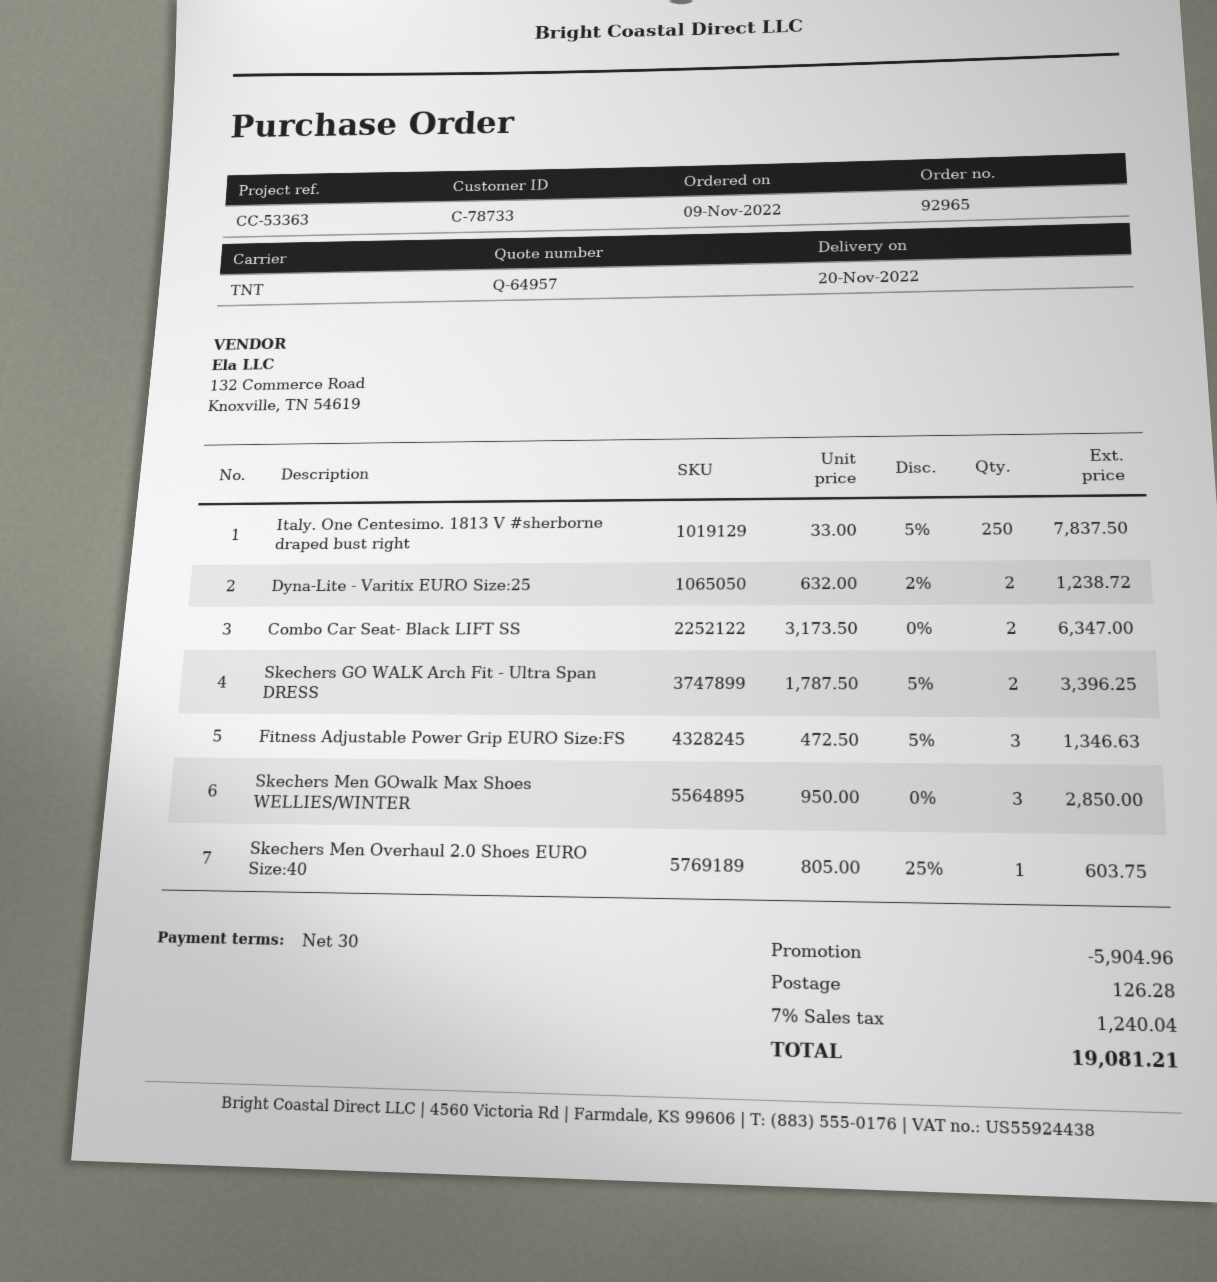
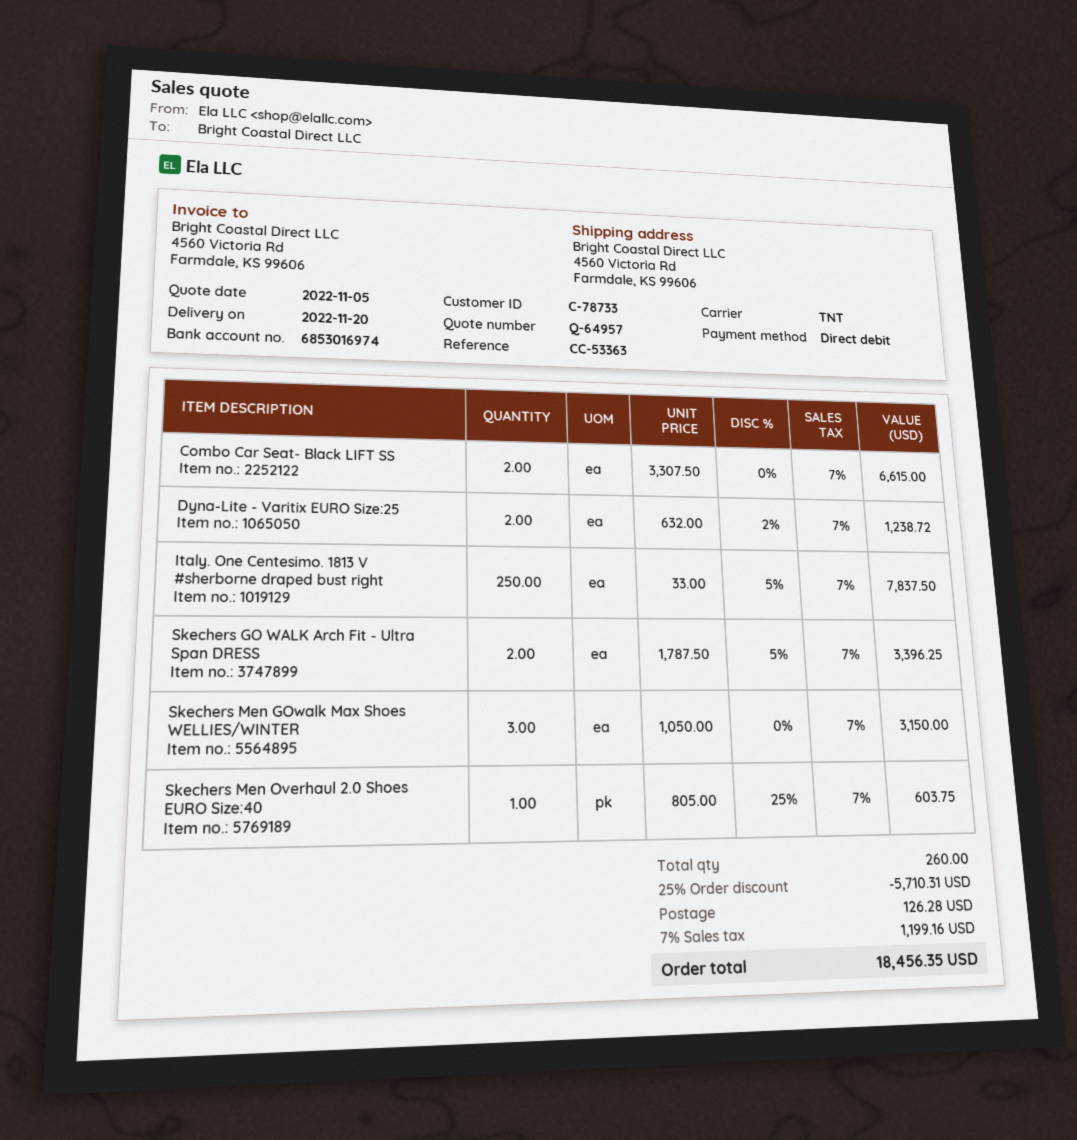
Combo Car Seat- Black LIFT SS: 2 x 3173.50 = 6347.00 -> 2 x 3307.50 = 6615.00
Fitness Adjustable Power Grip EURO Size:FS: 3 x 472.50 - 5% = 1346.63 -> none
Skechers Men GOwalk Max Shoes WELLIES/WINTER: 3 x 950.00 = 2850.00 -> 3 x 1050.00 = 3150.00
discount: 5904.96 -> 5710.31
tax: 7% = 1240.04 -> 7% = 1199.16
total: 19081.21 -> 18456.35

